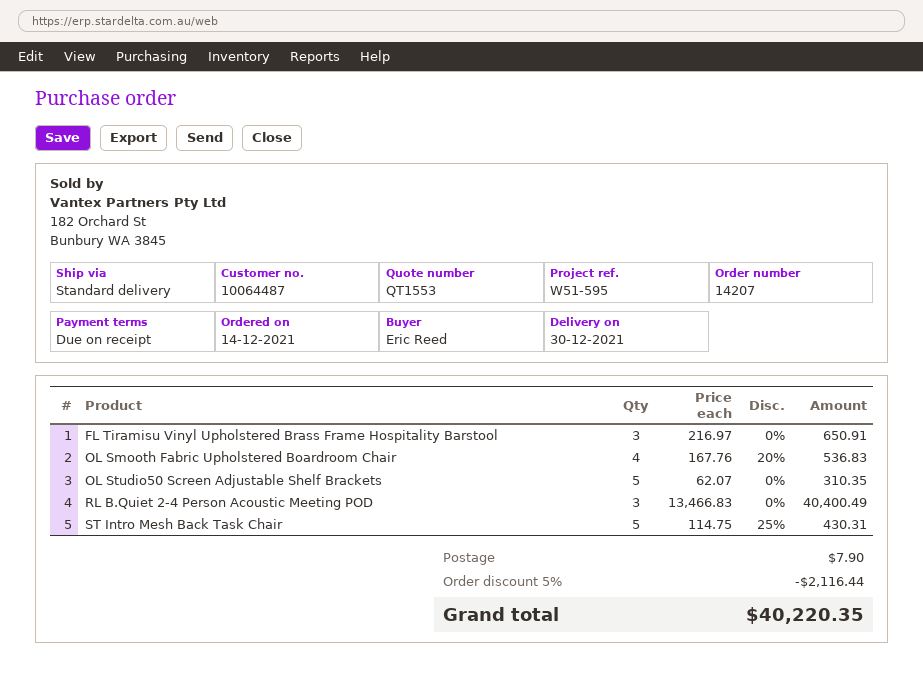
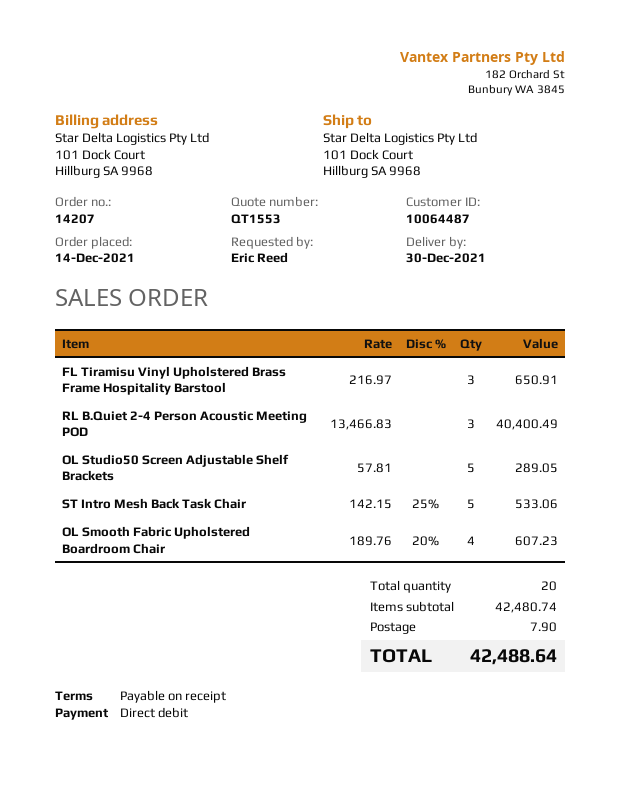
OL Smooth Fabric Upholstered Boardroom Chair: 4 x 167.76 - 20% = 536.83 -> 4 x 189.76 - 20% = 607.23
OL Studio50 Screen Adjustable Shelf Brackets: 5 x 62.07 = 310.35 -> 5 x 57.81 = 289.05
ST Intro Mesh Back Task Chair: 5 x 114.75 - 25% = 430.31 -> 5 x 142.15 - 25% = 533.06
discount: 5% = 2116.44 -> none
total: 40220.35 -> 42488.64

